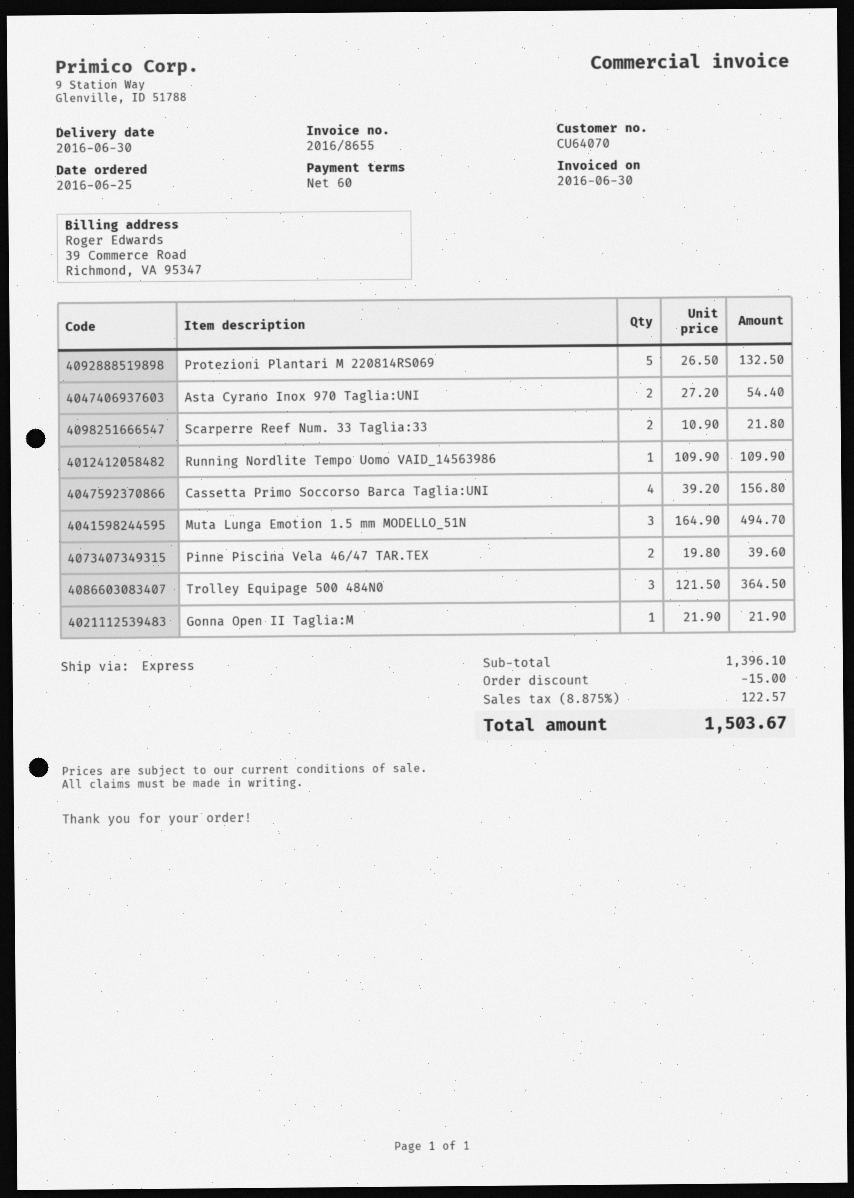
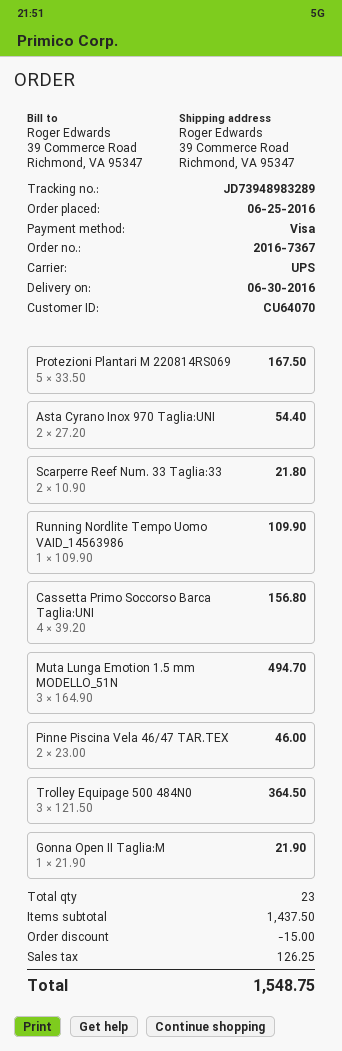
shipping method: express -> UPS
Protezioni Plantari M 220814RS069: 5 x 26.50 = 132.50 -> 5 x 33.50 = 167.50
Pinne Piscina Vela 46/47 TAR.TEX: 2 x 19.80 = 39.60 -> 2 x 23.00 = 46.00
subtotal: 1396.10 -> 1437.50
tax: 122.57 -> 126.25
total: 1503.67 -> 1548.75

